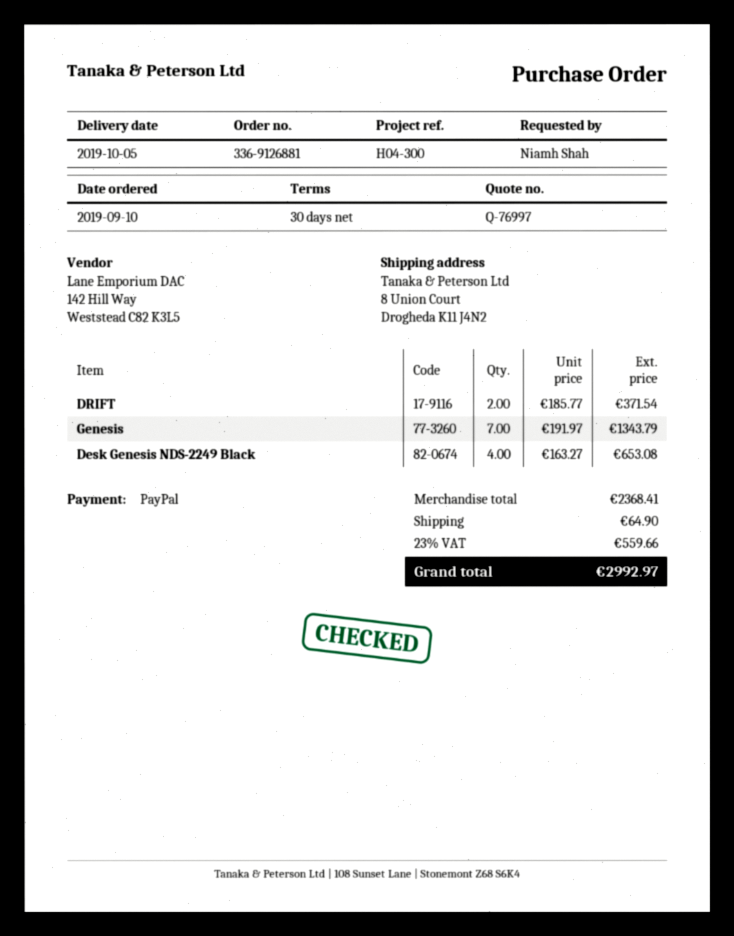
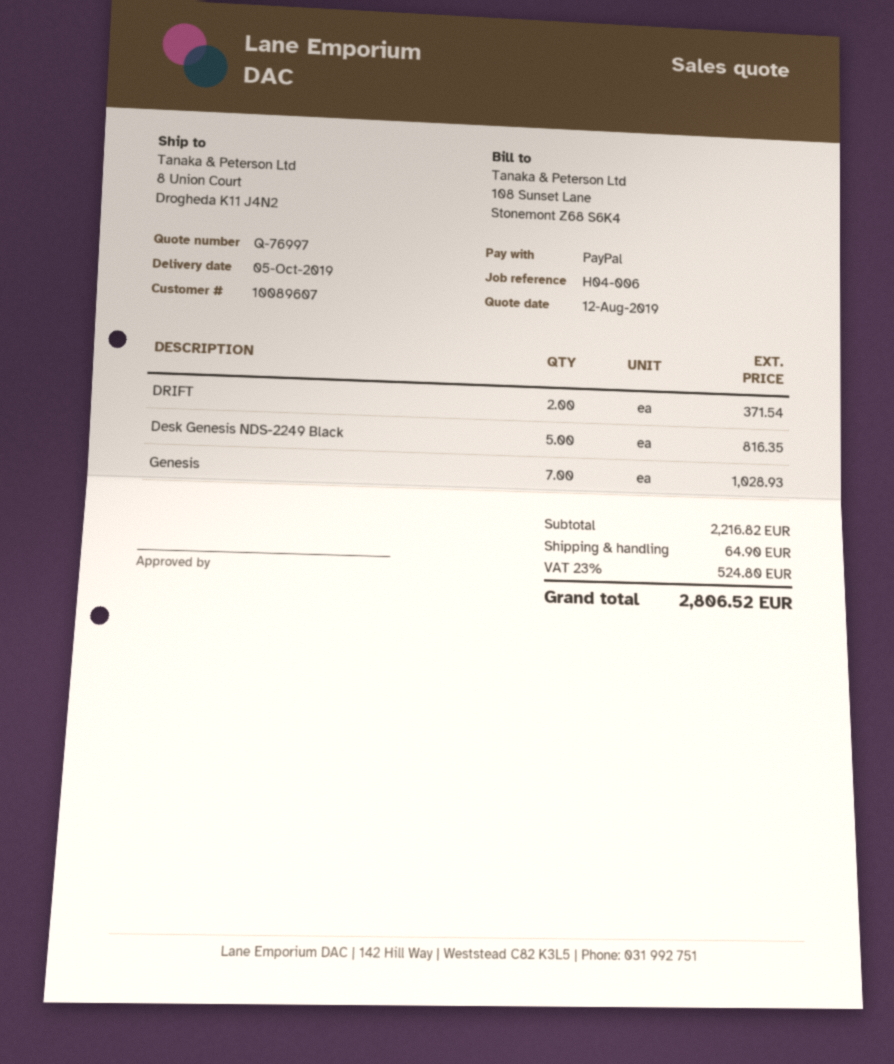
reference: H04-300 -> H04-006
Genesis: 7 for 1343.79 -> 7 for 1028.93
Desk Genesis NDS-2249 Black: 4 for 653.08 -> 5 for 816.35
subtotal: 2368.41 -> 2216.82
tax: 23% = 559.66 -> 23% = 524.80
total: 2992.97 -> 2806.52

